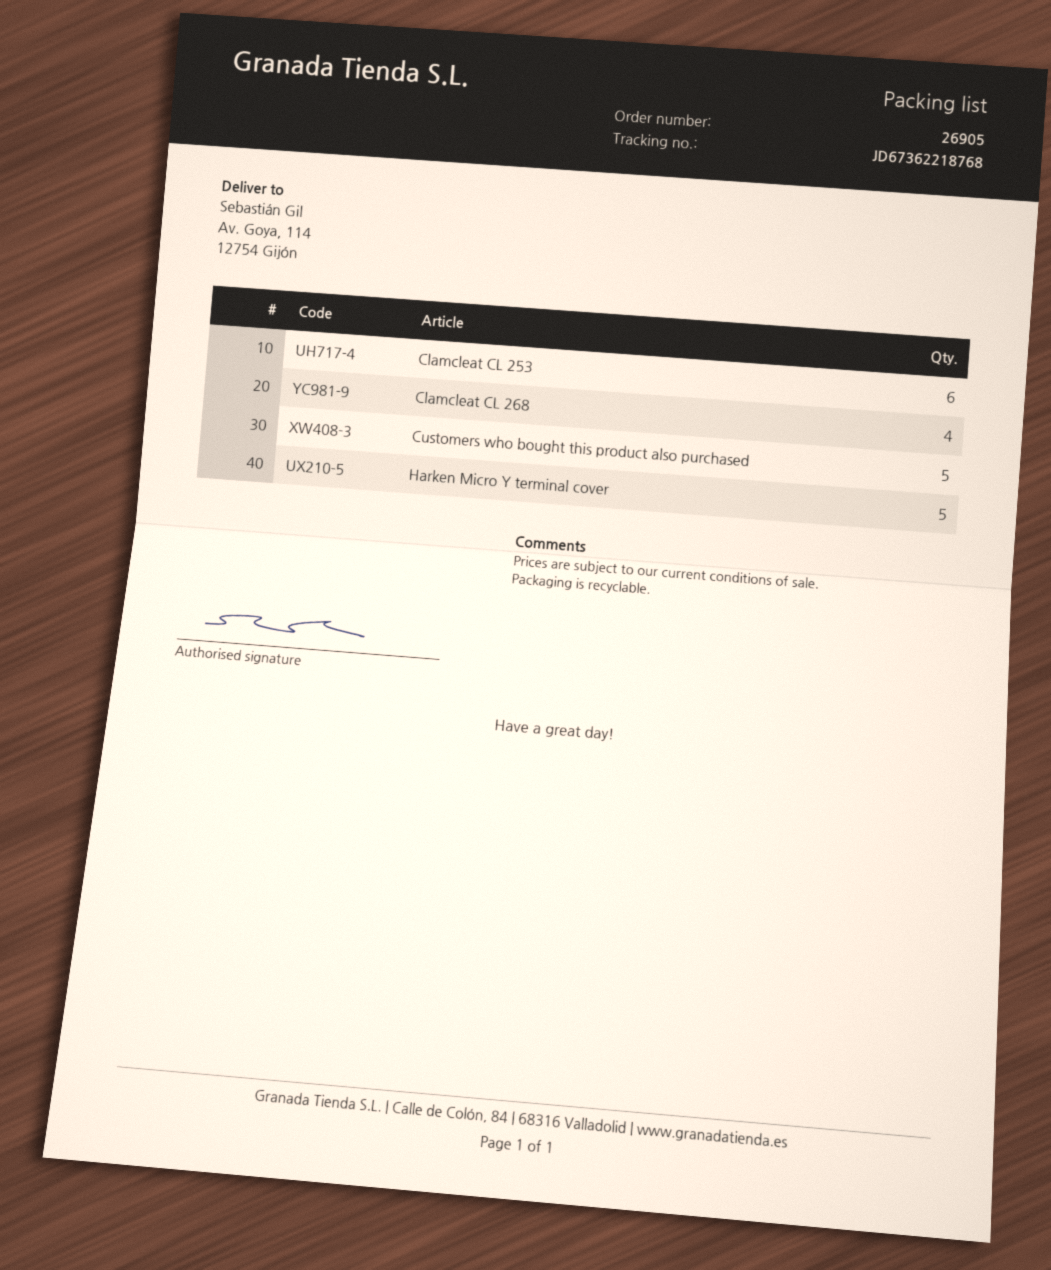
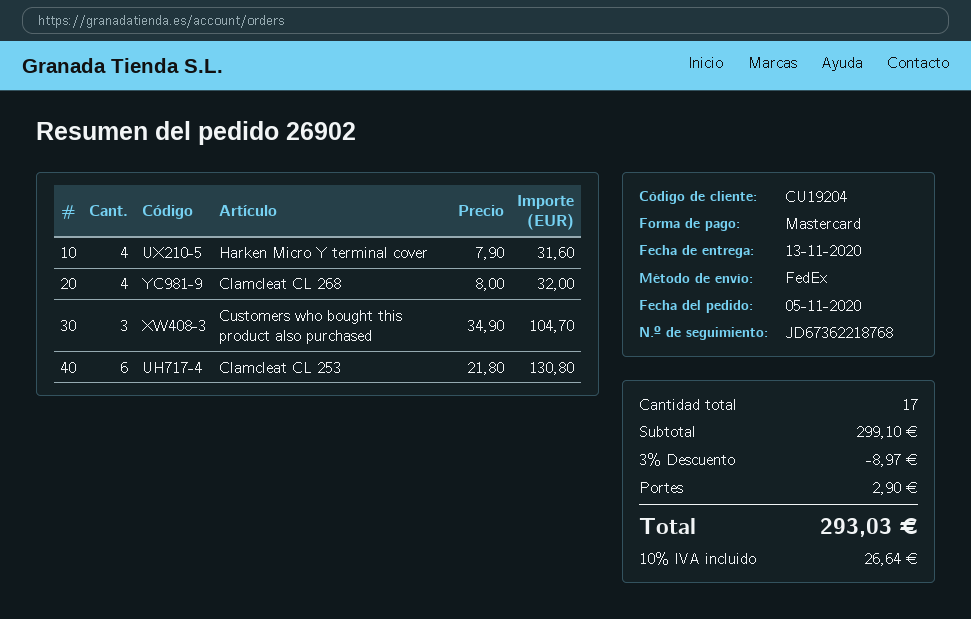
order number: 26905 -> 26902
Customers who bought this product also purchased: 5 -> 3
Harken Micro Y terminal cover: 5 -> 4

